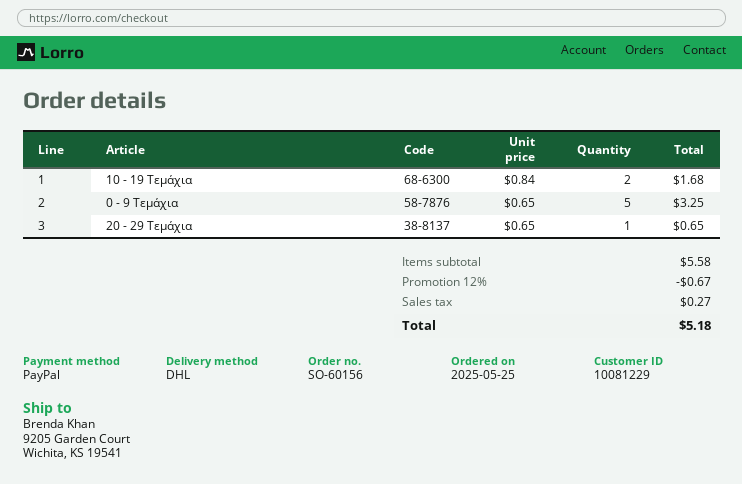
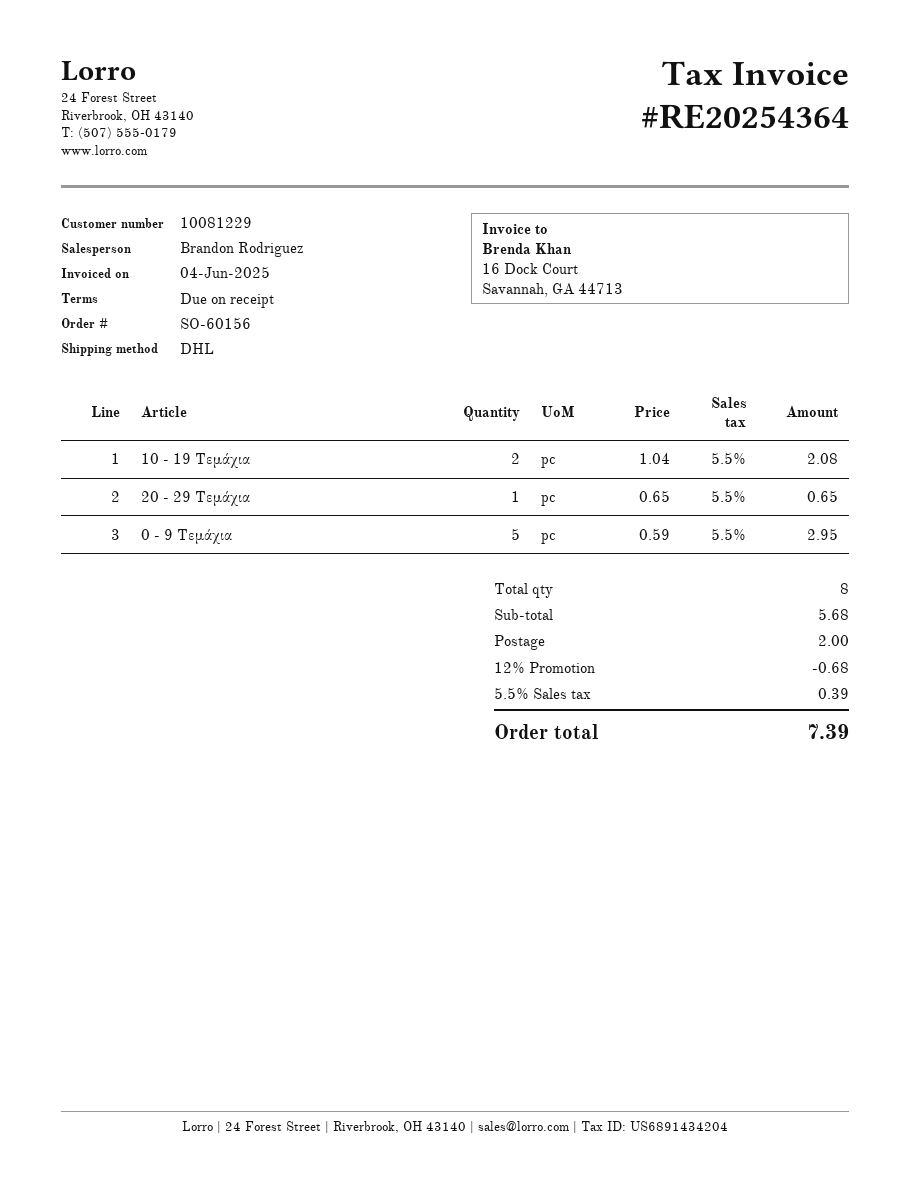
10 - 19 Τεμάχια: 2 x 0.84 = 1.68 -> 2 x 1.04 = 2.08
0 - 9 Τεμάχια: 5 x 0.65 = 3.25 -> 5 x 0.59 = 2.95
subtotal: 5.58 -> 5.68
discount: 12% = 0.67 -> 12% = 0.68
shipping: none -> 2.00
tax: 0.27 -> 0.39
total: 5.18 -> 7.39

